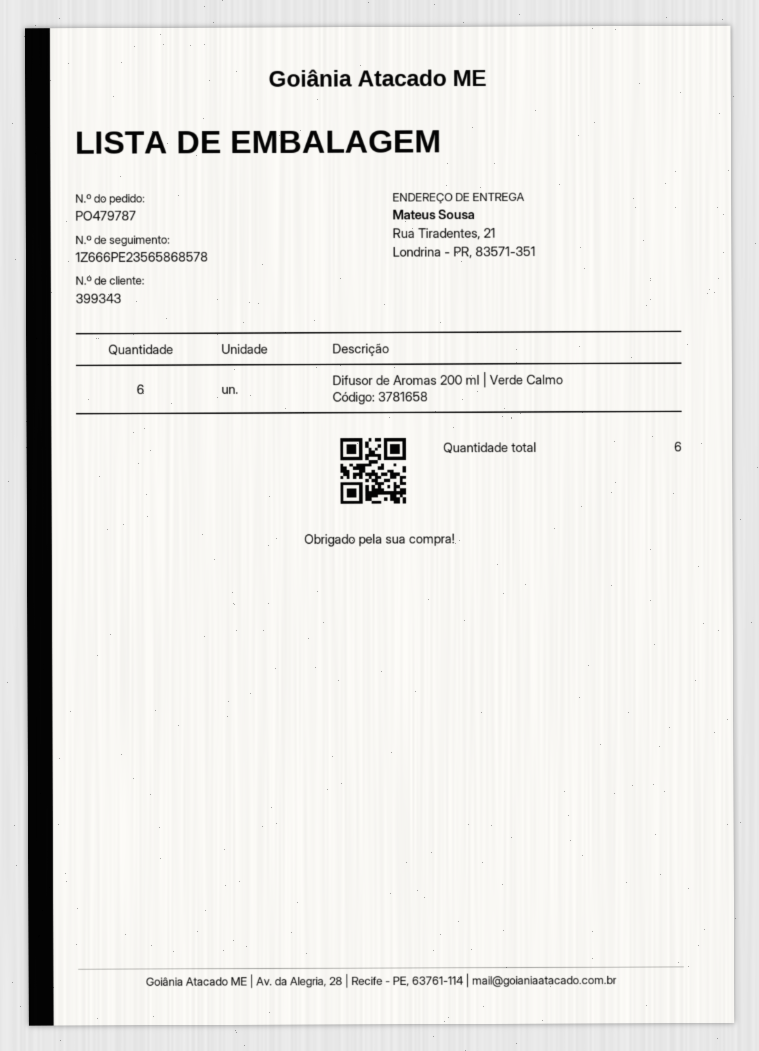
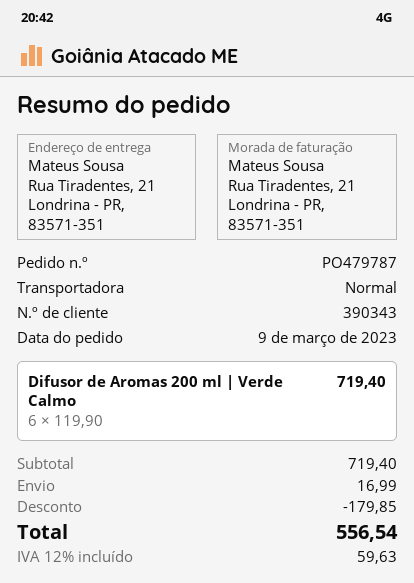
customer number: 399343 -> 390343

